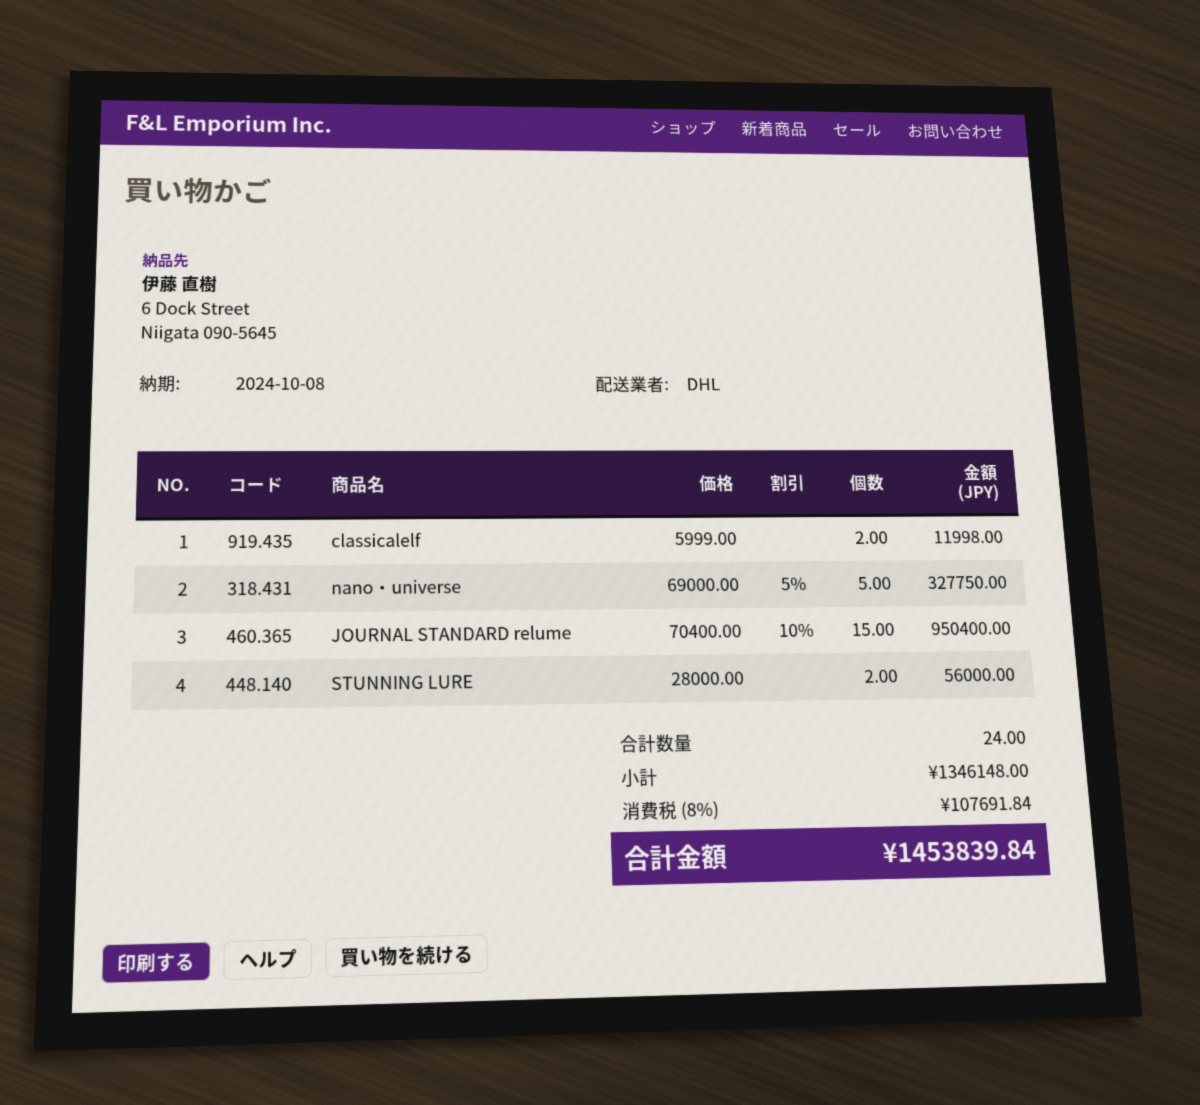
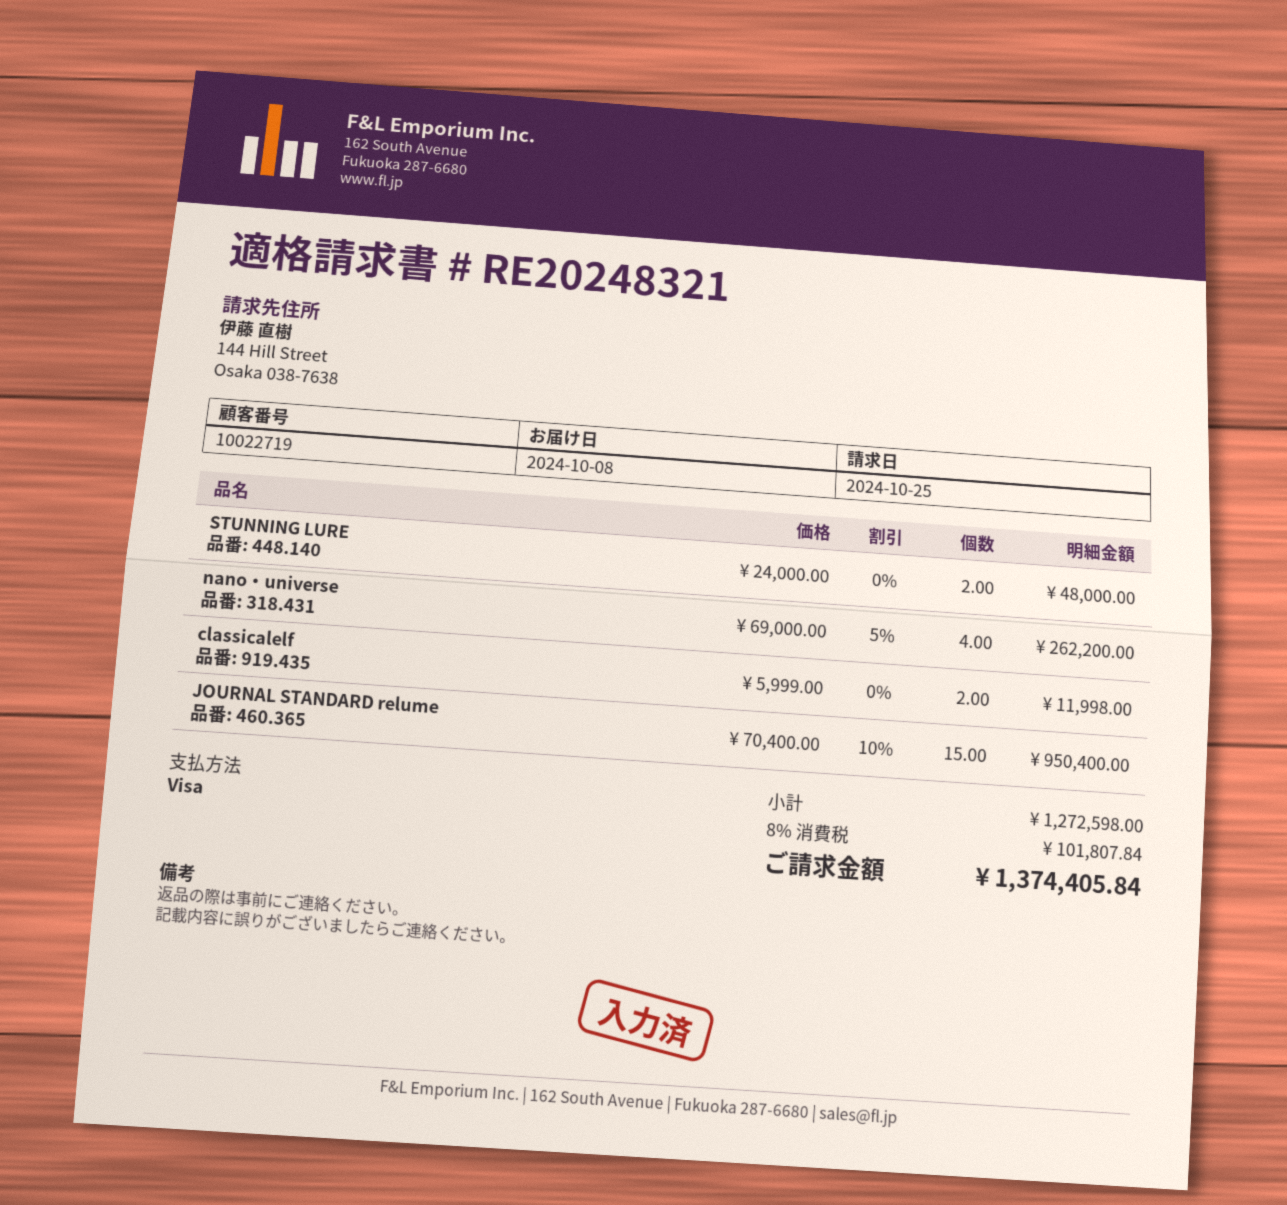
nano・universe: 5 x 69000.00 - 5% = 327750.00 -> 4 x 69000.00 - 5% = 262200.00
STUNNING LURE: 2 x 28000.00 = 56000.00 -> 2 x 24000.00 = 48000.00
subtotal: 1346148.00 -> 1272598.00
tax: 8% = 107691.84 -> 8% = 101807.84
total: 1453839.84 -> 1374405.84

